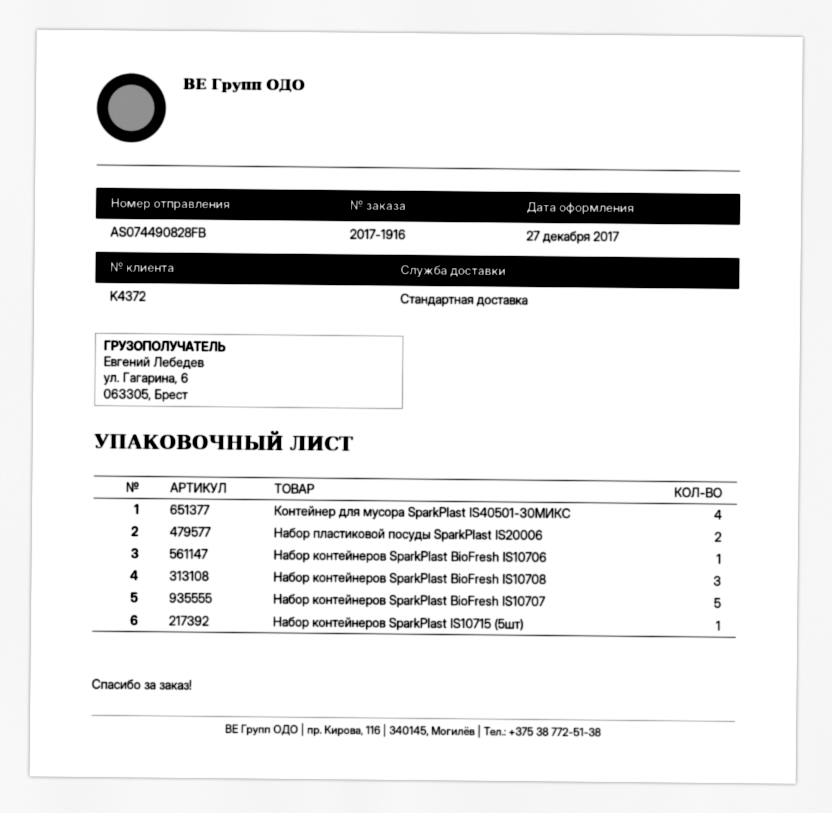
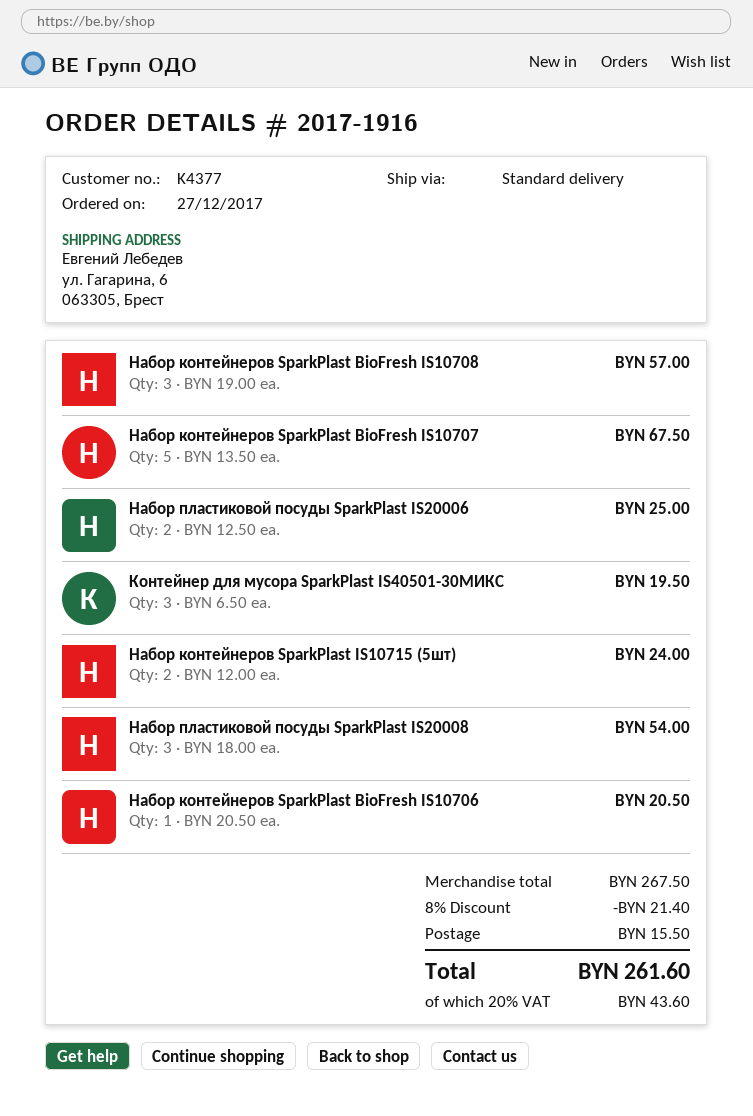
customer number: K4372 -> K4377
Контейнер для мусора SparkPlast IS40501-30МИКС: 4 -> 3
Набор контейнеров SparkPlast IS10715 (5шт): 1 -> 2
Набор пластиковой посуды SparkPlast IS20008: none -> 3

